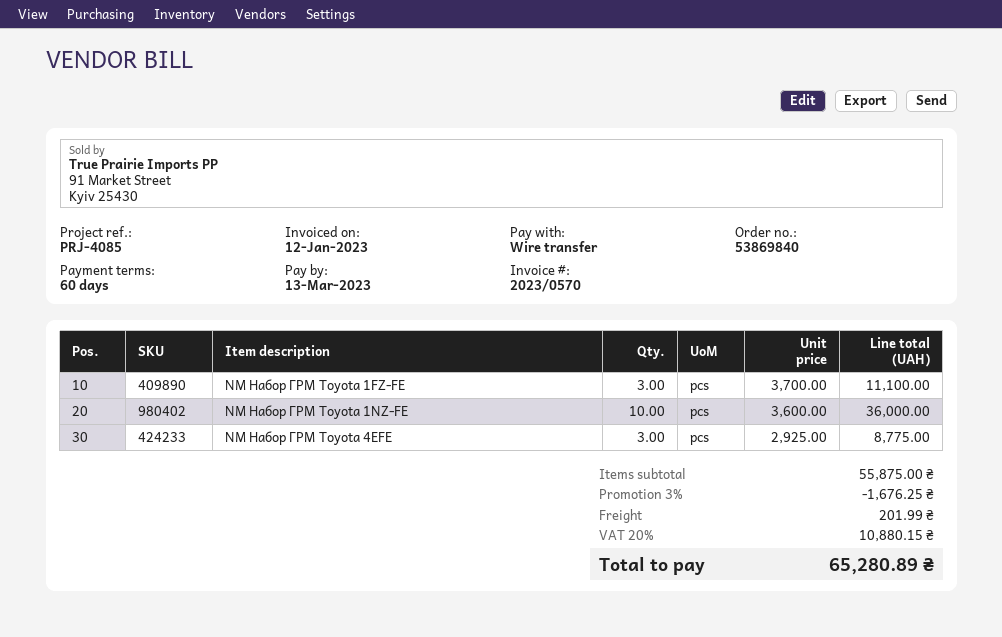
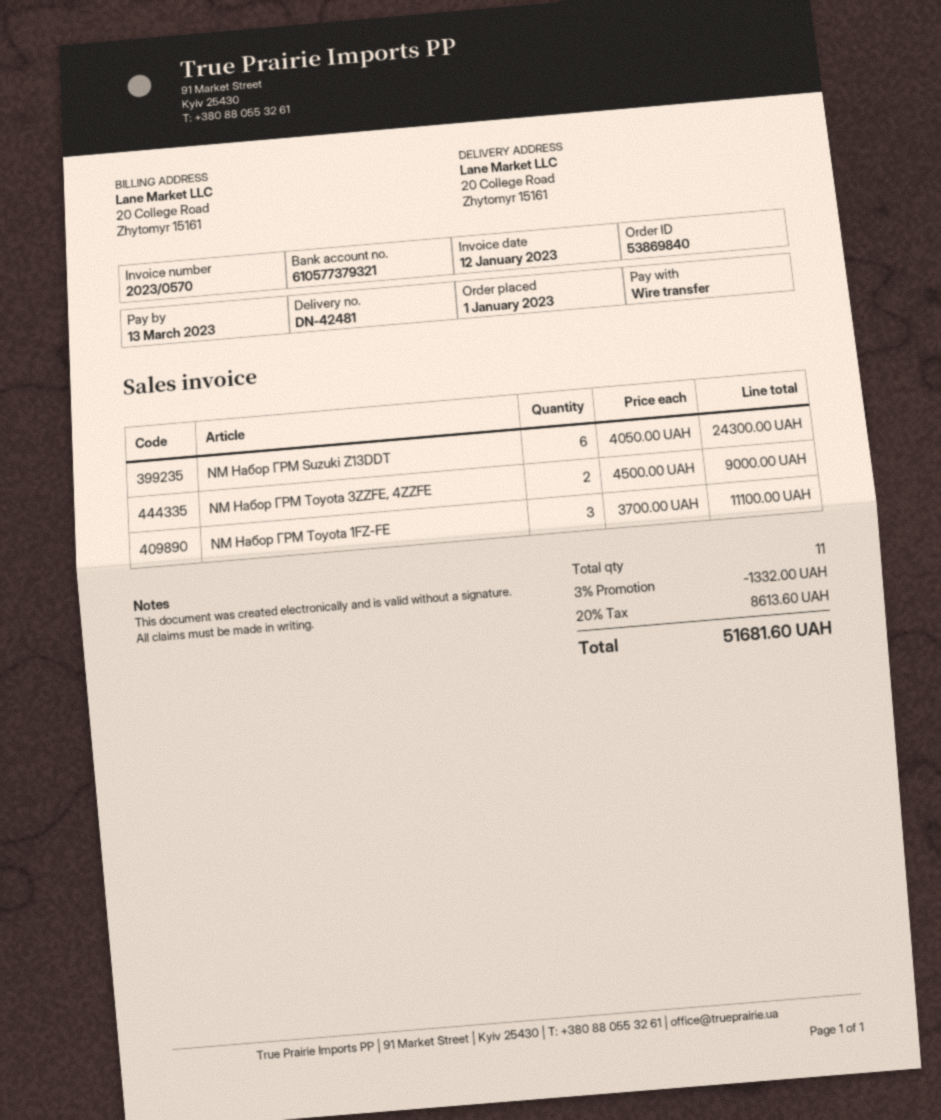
NM Набор ГРМ Toyota 1NZ-FE: 10 x 3600.00 = 36000.00 -> none
NM Набор ГРМ Toyota 4EFE: 3 x 2925.00 = 8775.00 -> none
NM Набор ГРМ Suzuki Z13DDT: none -> 6 x 4050.00 = 24300.00
NM Набор ГРМ Toyota 3ZZFE, 4ZZFE: none -> 2 x 4500.00 = 9000.00
discount: 3% = 1676.25 -> 3% = 1332.00
shipping: 201.99 -> none
tax: 20% = 10880.15 -> 20% = 8613.60
total: 65280.89 -> 51681.60

